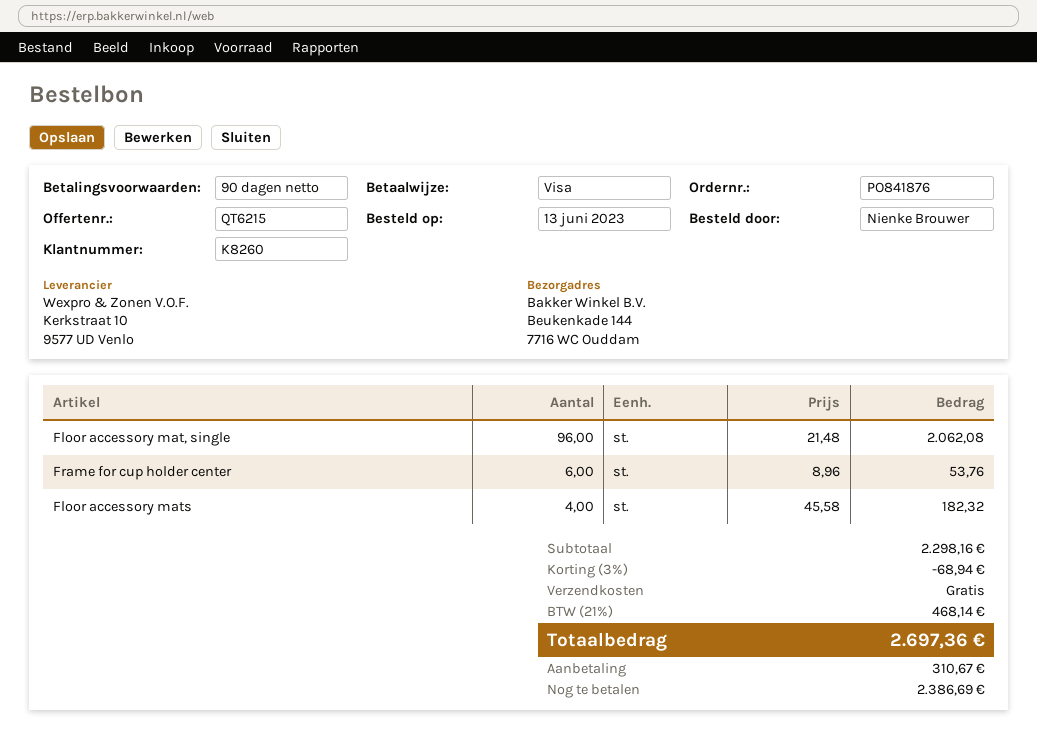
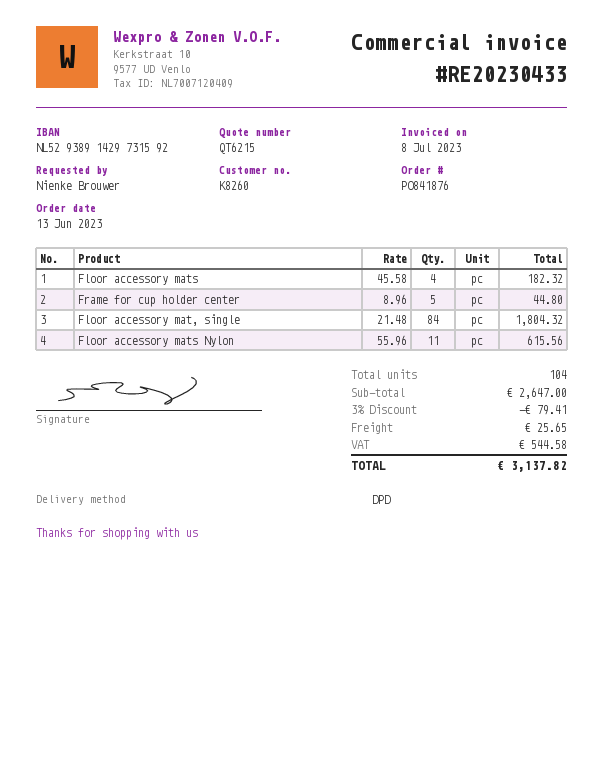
Floor accessory mat, single: 96 x 21.48 = 2062.08 -> 84 x 21.48 = 1804.32
Frame for cup holder center: 6 x 8.96 = 53.76 -> 5 x 8.96 = 44.80
Floor accessory mats Nylon: none -> 11 x 55.96 = 615.56
subtotal: 2298.16 -> 2647.00
discount: 3% = 68.94 -> 3% = 79.41
shipping: 0.00 -> 25.65
tax: 468.14 -> 544.58
total: 2697.36 -> 3137.82

